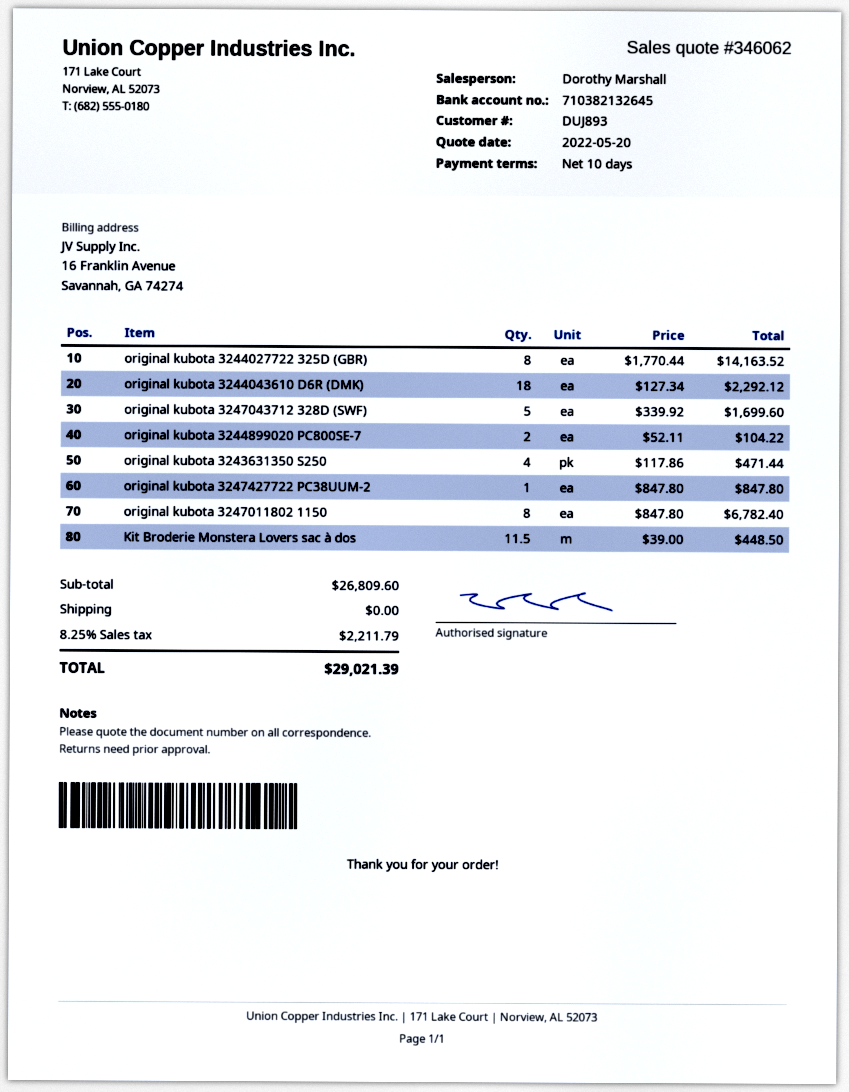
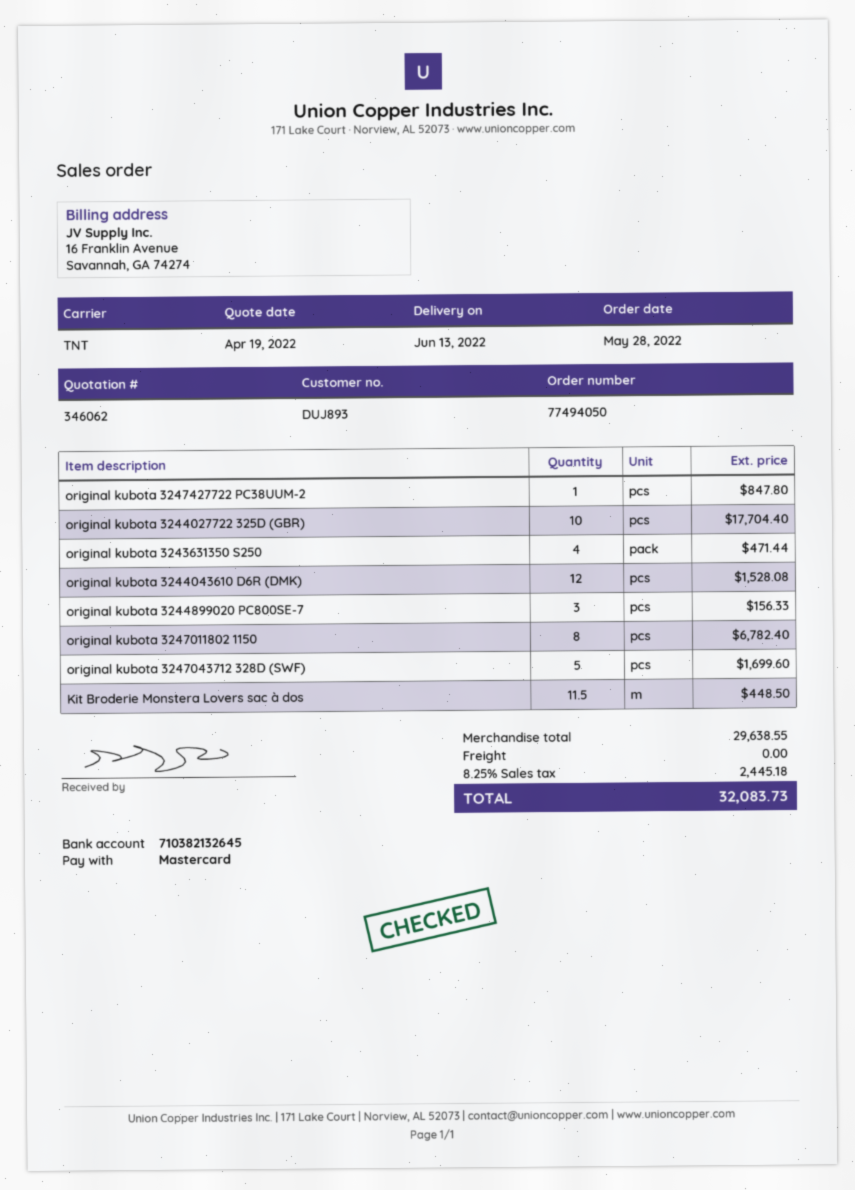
quote date: 2022-05-20 -> 2022-04-19
original kubota 3244027722 325D (GBR): 8 for 14163.52 -> 10 for 17704.40
original kubota 3244043610 D6R (DMK): 18 for 2292.12 -> 12 for 1528.08
original kubota 3244899020 PC800SE-7: 2 for 104.22 -> 3 for 156.33
subtotal: 26809.60 -> 29638.55
tax: 8.25% = 2211.79 -> 8.25% = 2445.18
total: 29021.39 -> 32083.73

